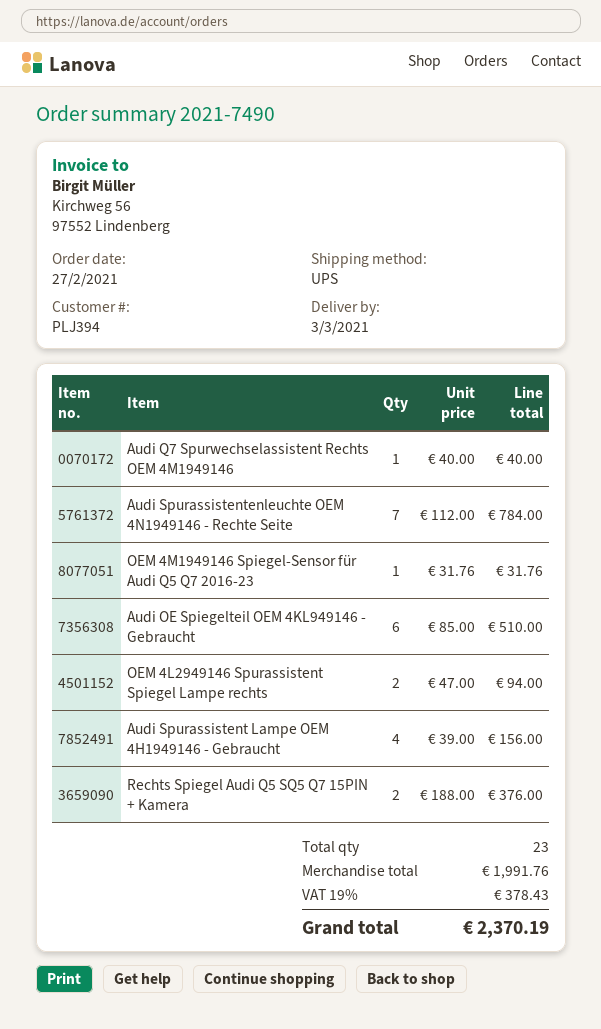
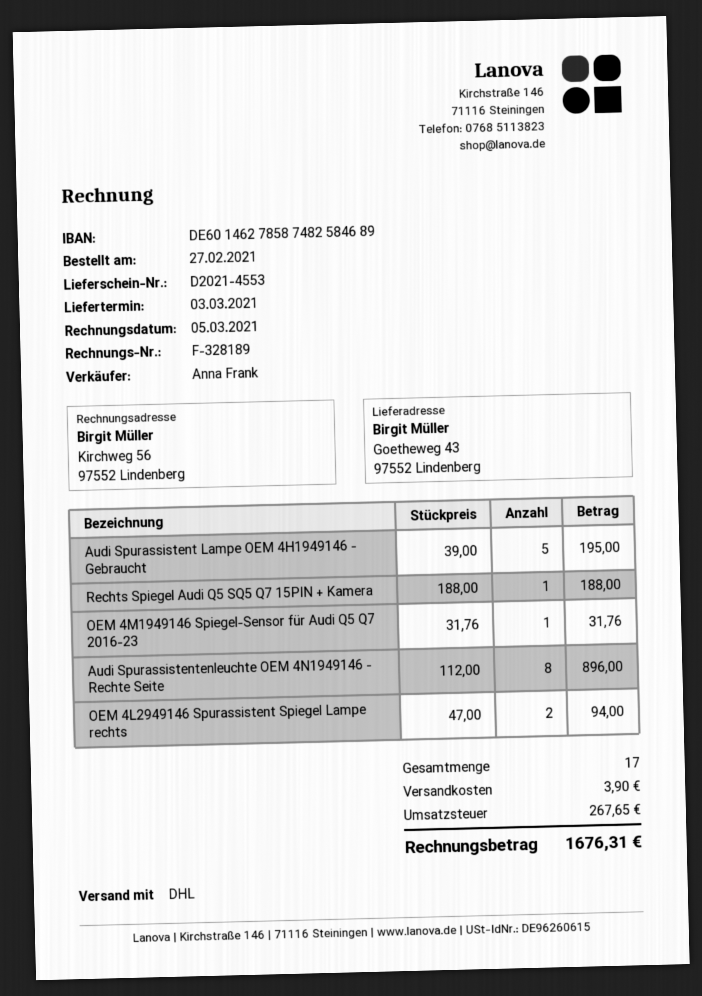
shipping method: UPS -> DHL
Audi Q7 Spurwechselassistent Rechts OEM 4M1949146: 1 x 40.00 = 40.00 -> none
Audi Spurassistentenleuchte OEM 4N1949146 - Rechte Seite: 7 x 112.00 = 784.00 -> 8 x 112.00 = 896.00
Audi OE Spiegelteil OEM 4KL949146 - Gebraucht: 6 x 85.00 = 510.00 -> none
Audi Spurassistent Lampe OEM 4H1949146 - Gebraucht: 4 x 39.00 = 156.00 -> 5 x 39.00 = 195.00
Rechts Spiegel Audi Q5 SQ5 Q7 15PIN + Kamera: 2 x 188.00 = 376.00 -> 1 x 188.00 = 188.00
total quantity: 23 -> 17
shipping: none -> 3.90
tax: 378.43 -> 267.65
total: 2370.19 -> 1676.31

